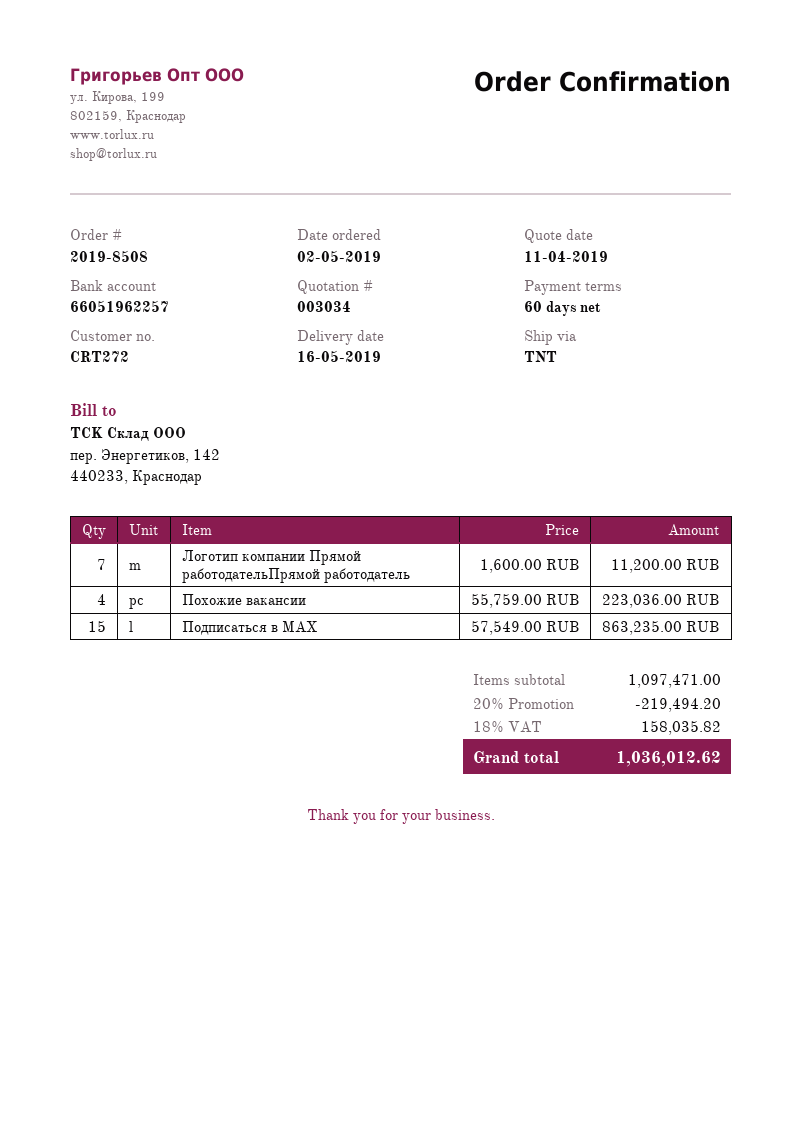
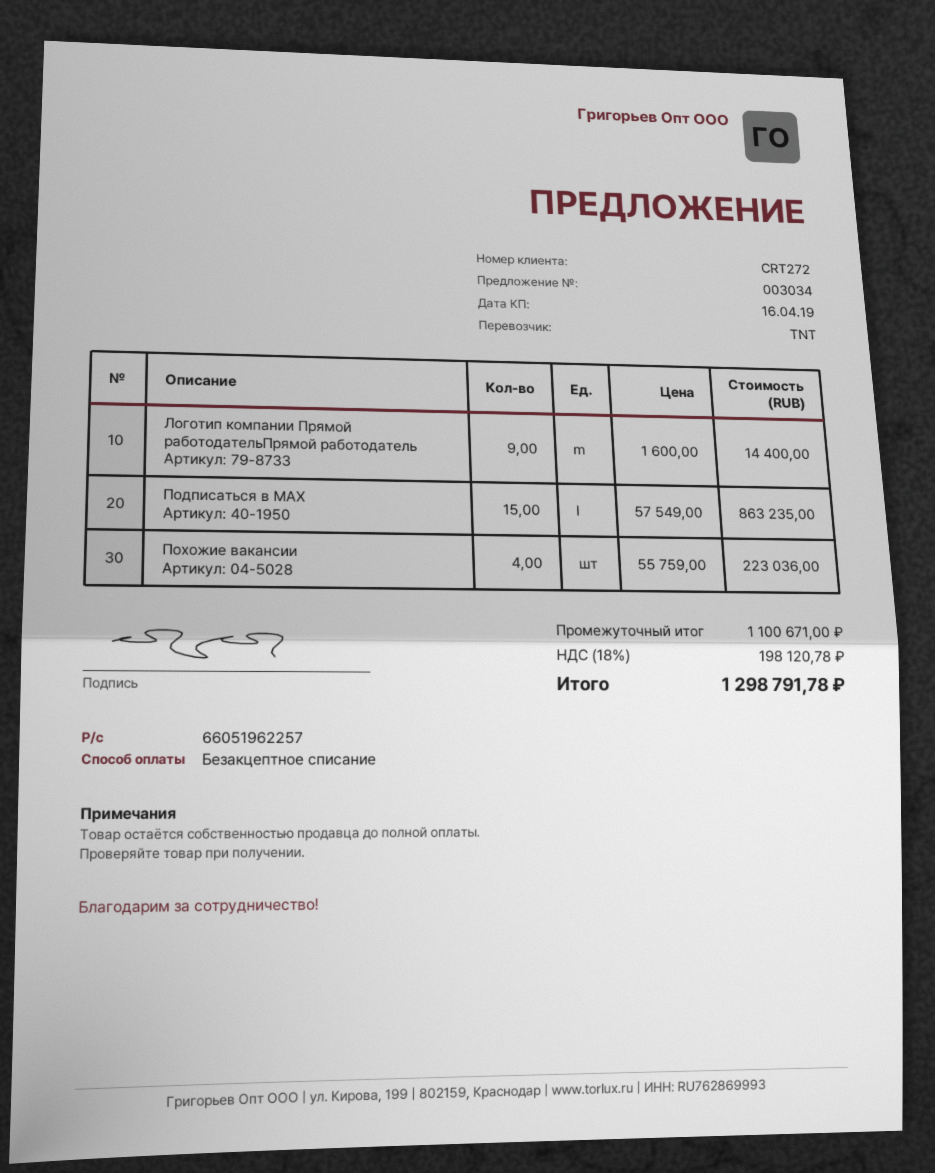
quote date: 2019-04-11 -> 2019-04-16
Логотип компании Прямой работодательПрямой работодатель: 7 x 1600.00 = 11200.00 -> 9 x 1600.00 = 14400.00
subtotal: 1097471.00 -> 1100671.00
discount: 20% = 219494.20 -> none
tax: 18% = 158035.82 -> 18% = 198120.78
total: 1036012.62 -> 1298791.78

